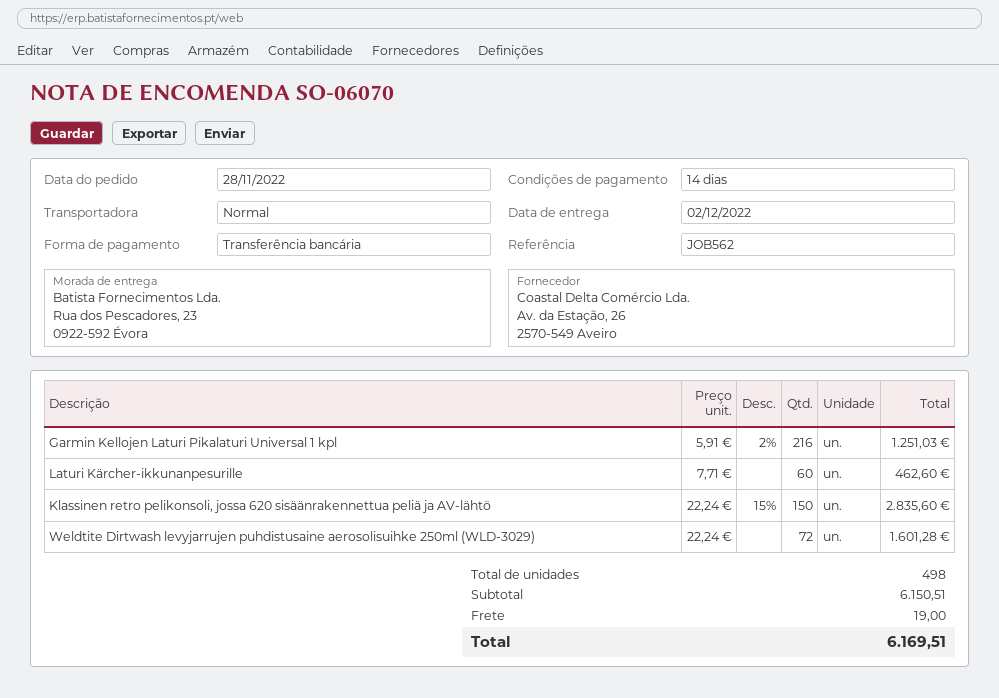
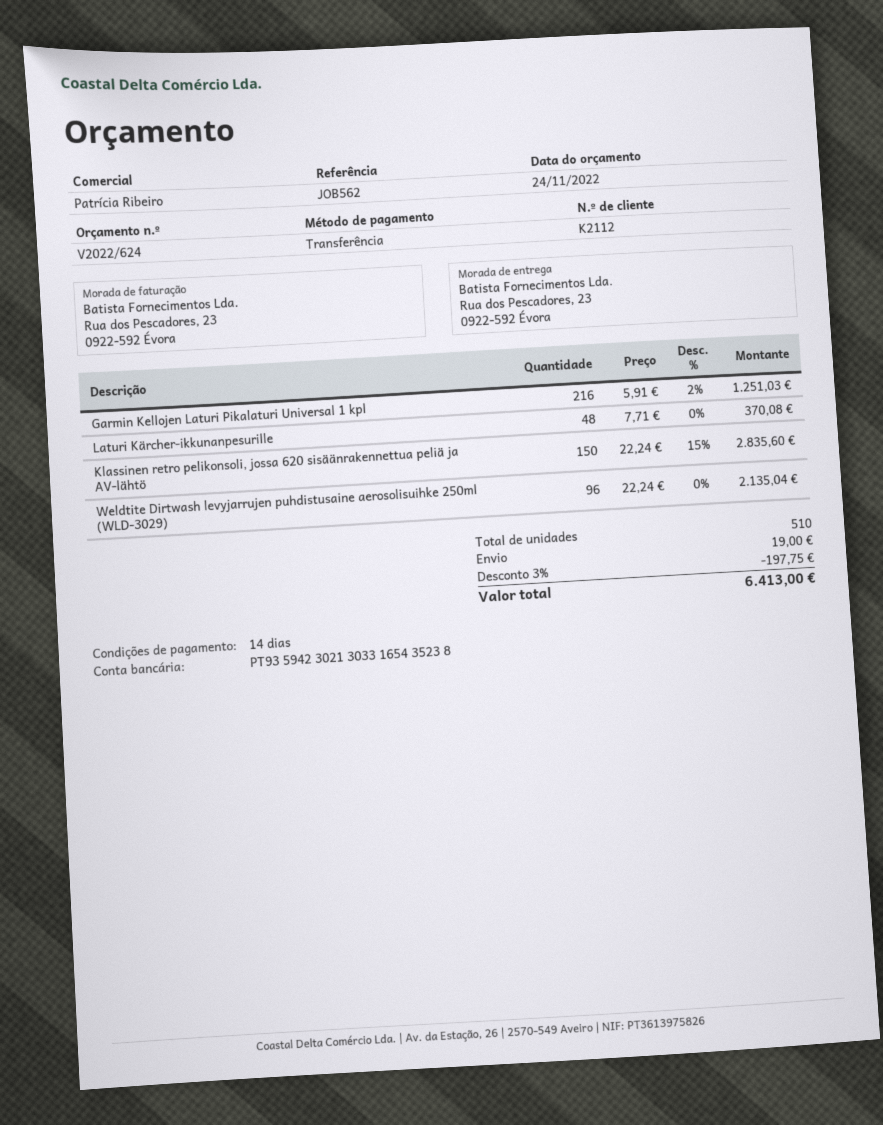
Laturi Kärcher-ikkunanpesurille: 60 x 7.71 = 462.60 -> 48 x 7.71 = 370.08
Weldtite Dirtwash levyjarrujen puhdistusaine aerosolisuihke 250ml (WLD-3029): 72 x 22.24 = 1601.28 -> 96 x 22.24 = 2135.04
total quantity: 498 -> 510
discount: none -> 3% = 197.75
total: 6169.51 -> 6413.00

